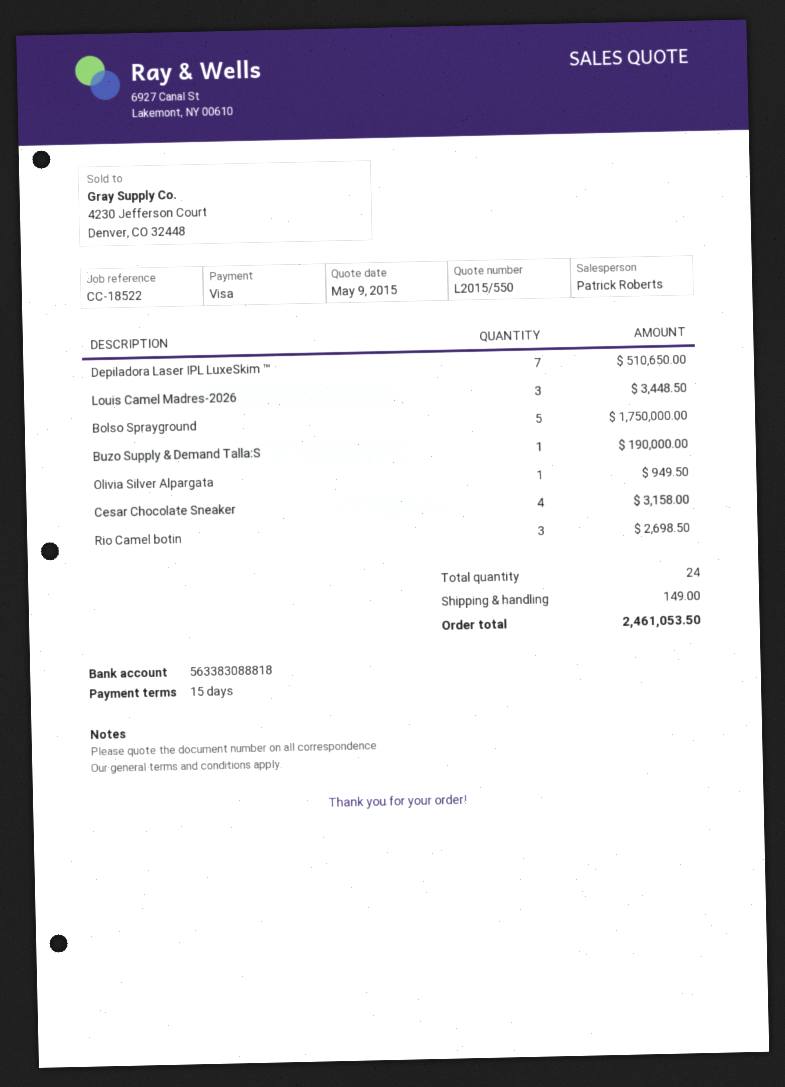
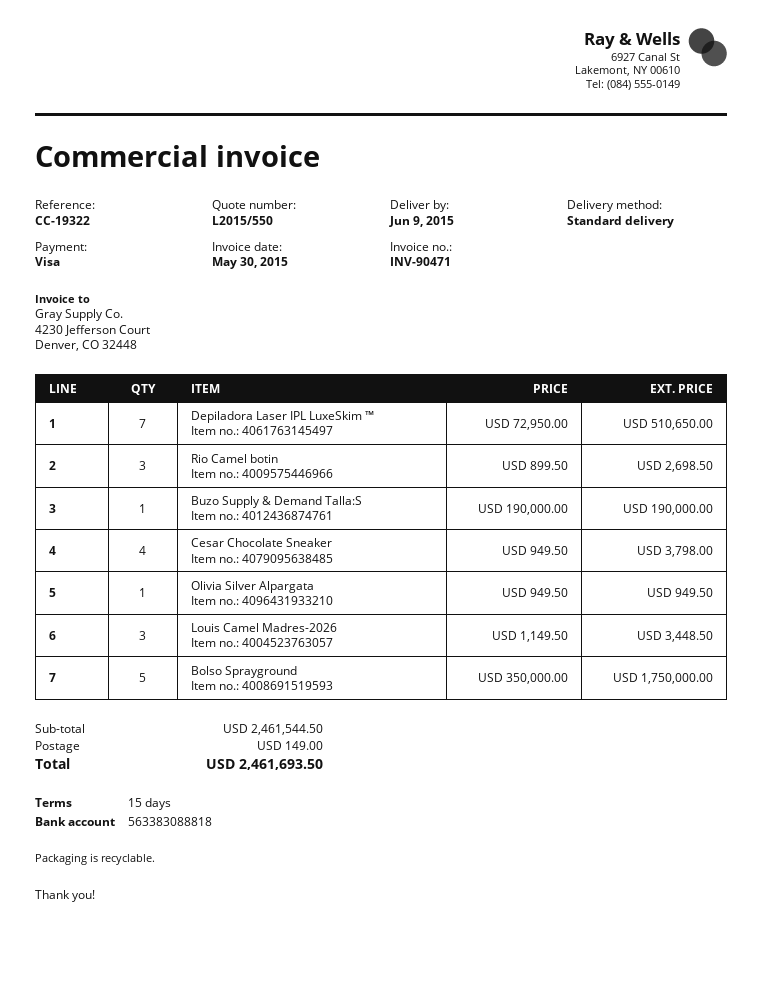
reference: CC-18522 -> CC-19322
Cesar Chocolate Sneaker: 4 for 3158.00 -> 4 for 3798.00
total: 2461053.50 -> 2461693.50

